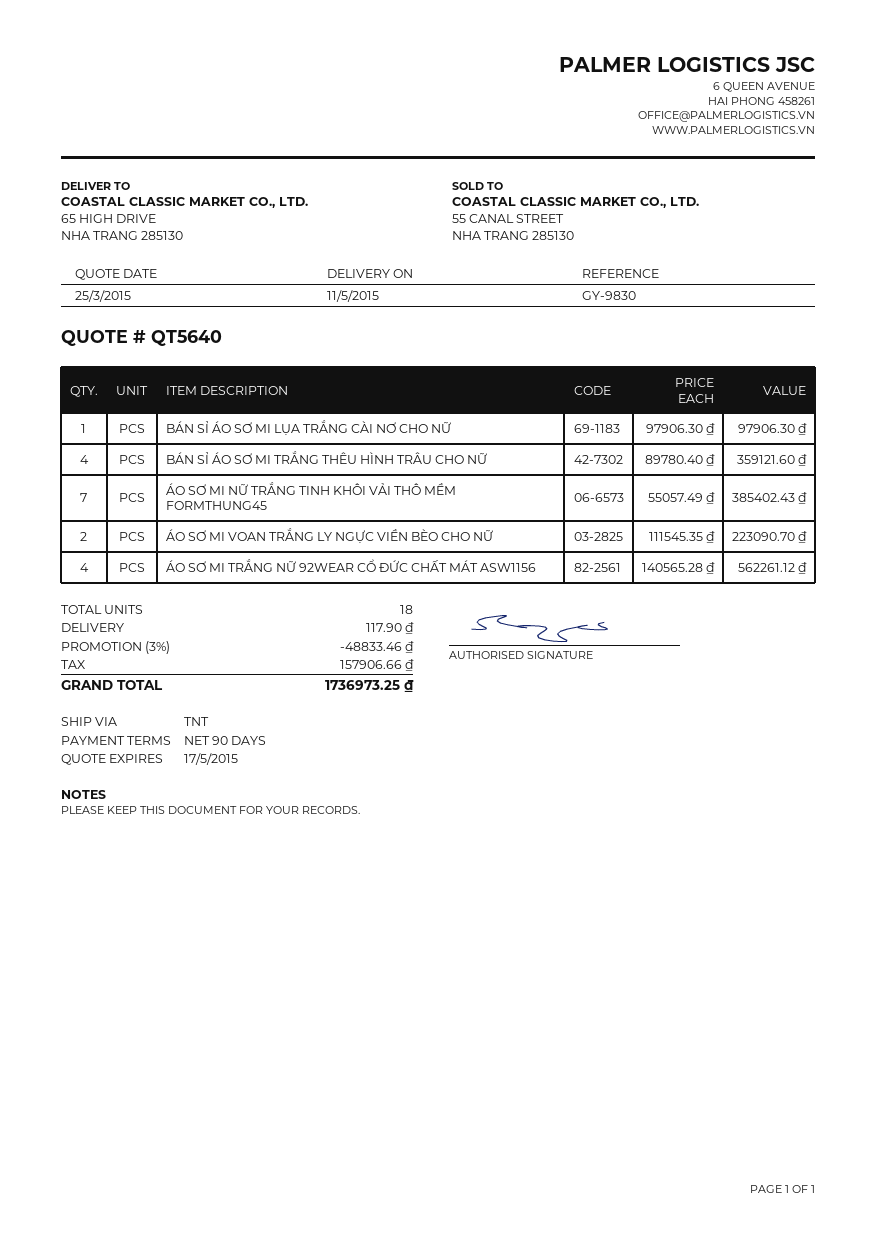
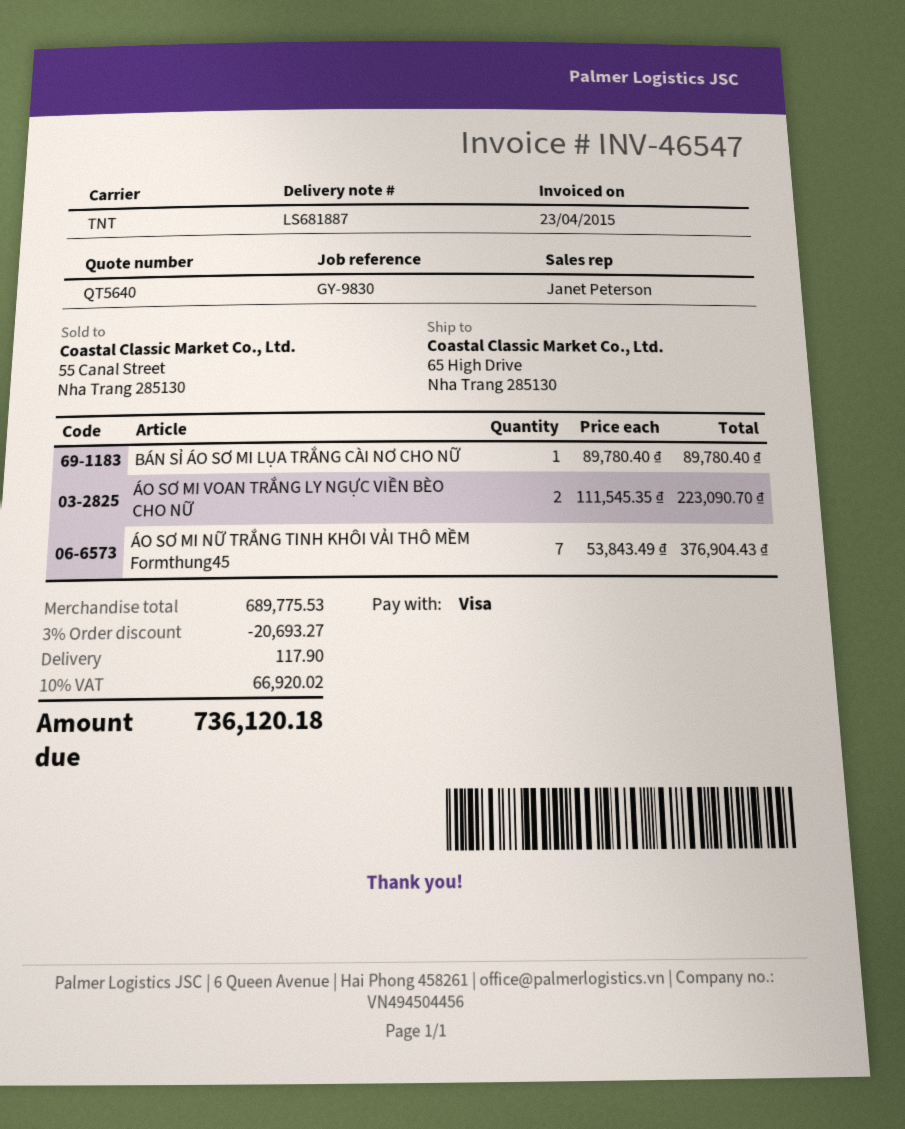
BÁN SỈ ÁO SƠ MI LỤA TRẮNG CÀI NƠ CHO NỮ: 1 x 97906.30 = 97906.30 -> 1 x 89780.40 = 89780.40
BÁN SỈ ÁO SƠ MI TRẮNG THÊU HÌNH TRÂU CHO NỮ: 4 x 89780.40 = 359121.60 -> none
ÁO SƠ MI NỮ TRẮNG TINH KHÔI VẢI THÔ MỀM FORMTHUNG45: 7 x 55057.49 = 385402.43 -> 7 x 53843.49 = 376904.43
ÁO SƠ MI TRẮNG NỮ 92WEAR CỔ ĐỨC CHẤT MÁT ASW1156: 4 x 140565.28 = 562261.12 -> none
discount: 3% = 48833.46 -> 3% = 20693.27
tax: 157906.66 -> 66920.02
total: 1736973.25 -> 736120.18

